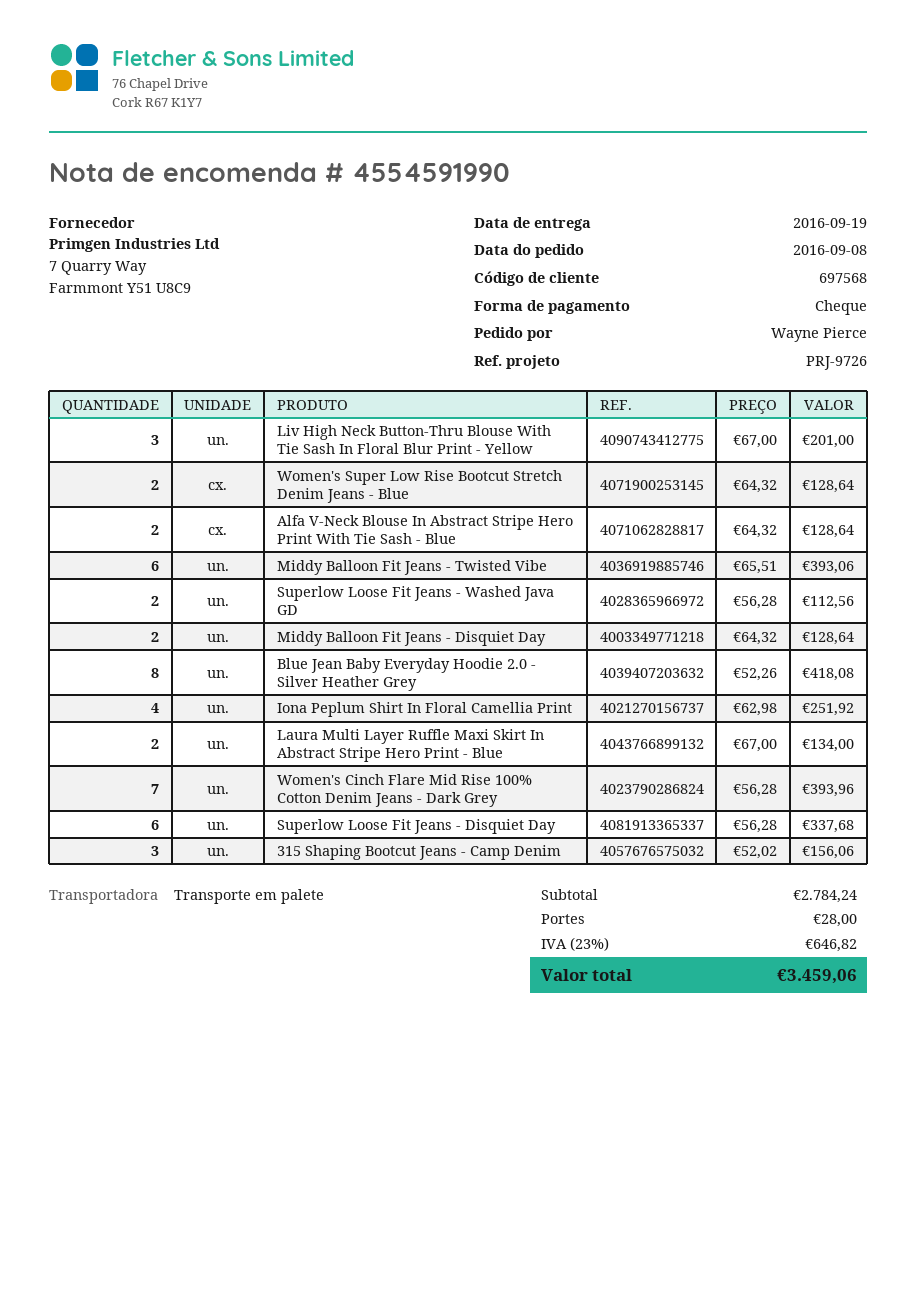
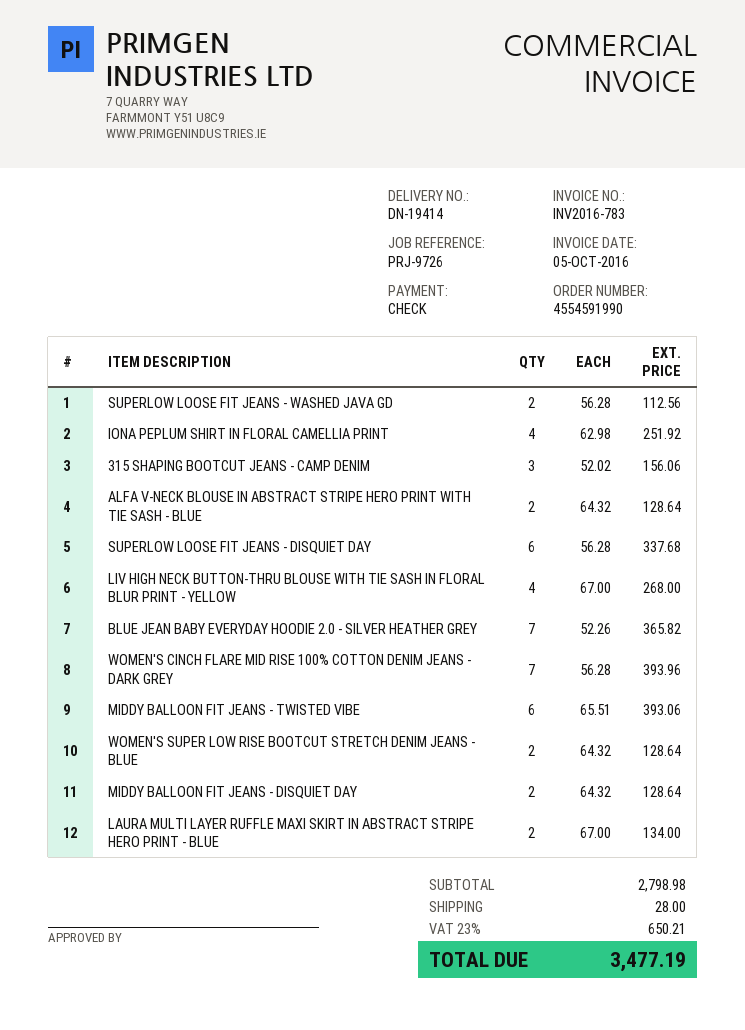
Liv High Neck Button-Thru Blouse With Tie Sash In Floral Blur Print - Yellow: 3 x 67.00 = 201.00 -> 4 x 67.00 = 268.00
Blue Jean Baby Everyday Hoodie 2.0 - Silver Heather Grey: 8 x 52.26 = 418.08 -> 7 x 52.26 = 365.82
subtotal: 2784.24 -> 2798.98
tax: 23% = 646.82 -> 23% = 650.21
total: 3459.06 -> 3477.19

